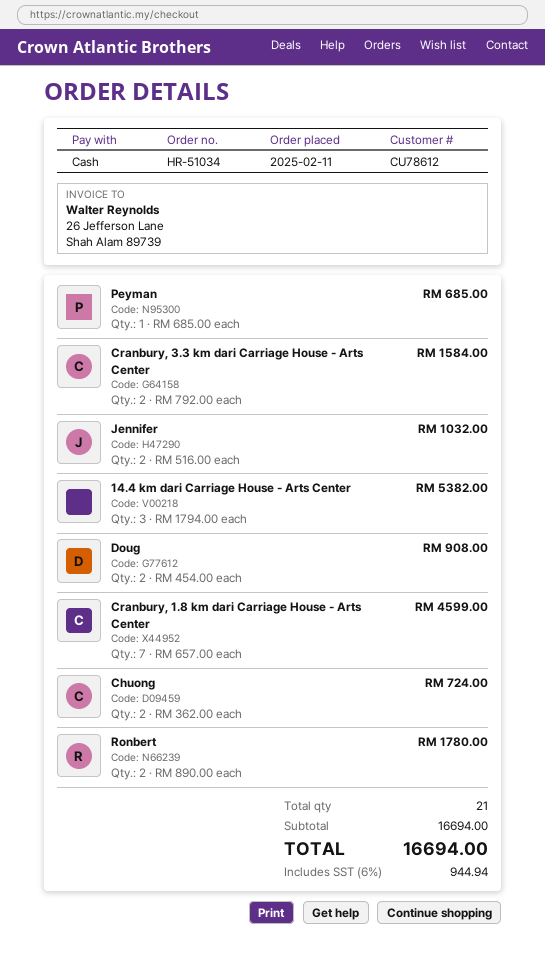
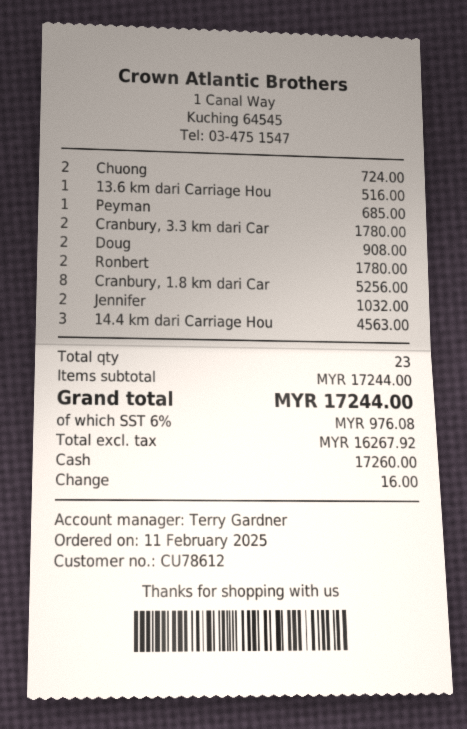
Cranbury, 3.3 km dari Carriage House - Arts Center: 2 for 1584.00 -> 2 for 1780.00
14.4 km dari Carriage House - Arts Center: 3 for 5382.00 -> 3 for 4563.00
Cranbury, 1.8 km dari Carriage House - Arts Center: 7 for 4599.00 -> 8 for 5256.00
13.6 km dari Carriage Hou: none -> 1 for 516.00
total quantity: 21 -> 23
subtotal: 16694.00 -> 17244.00
tax: 6% = 944.94 -> 6% = 976.08
total: 16694.00 -> 17244.00

